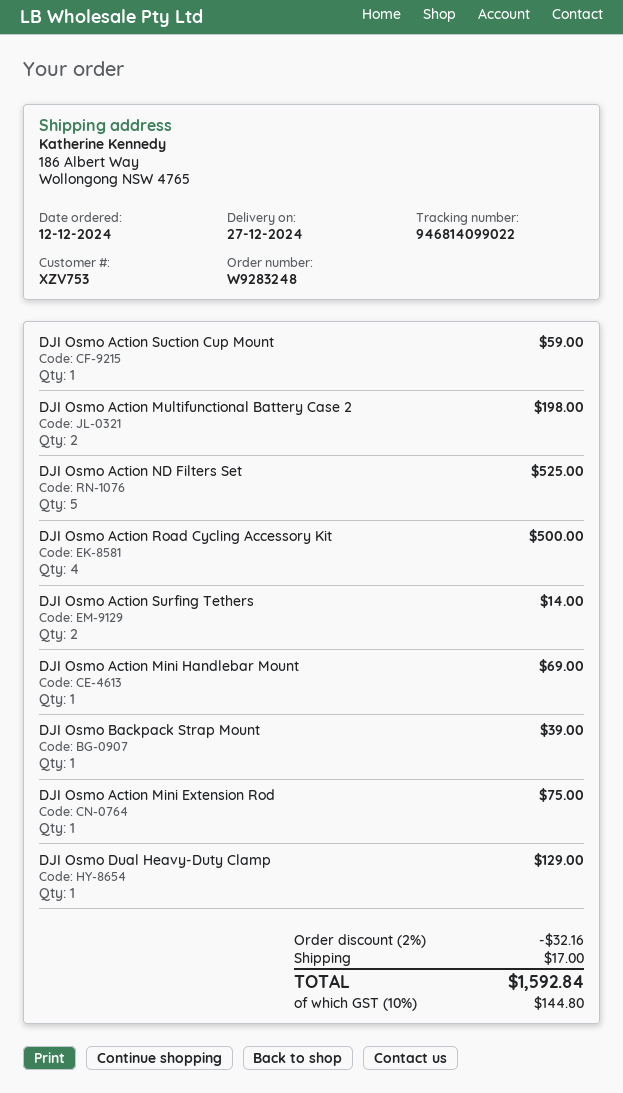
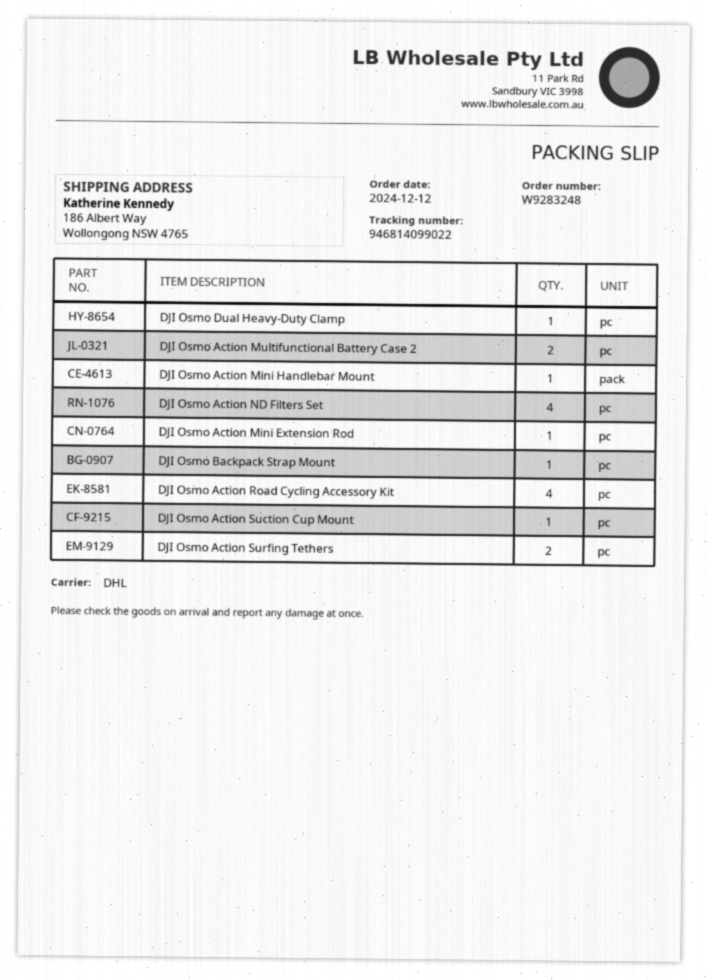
DJI Osmo Action ND Filters Set: 5 -> 4

